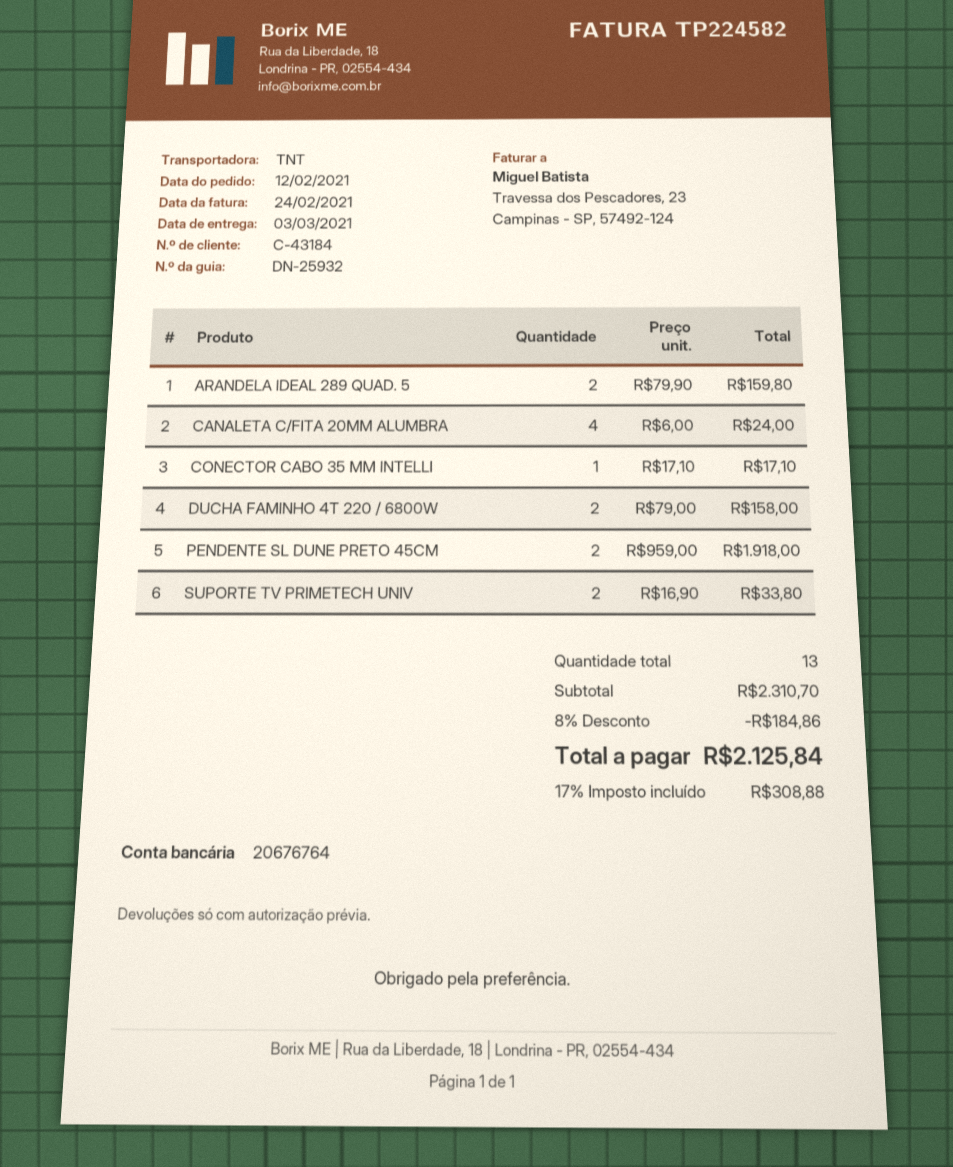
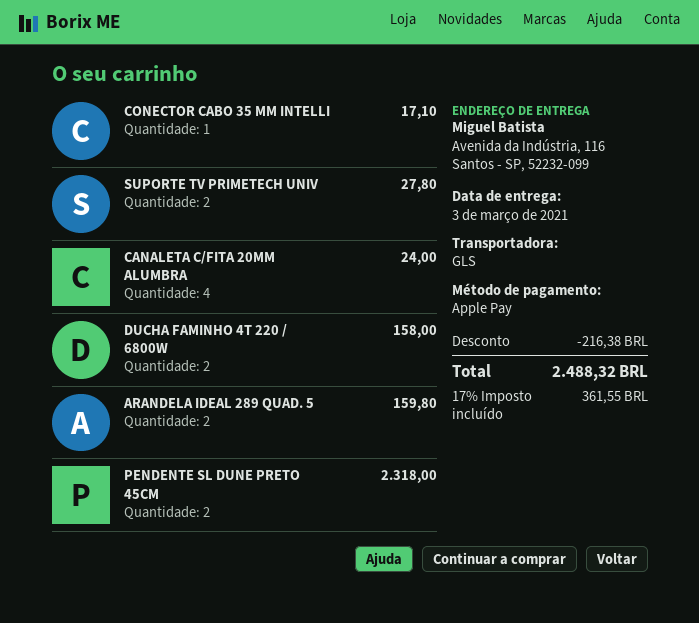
shipping method: TNT -> GLS
PENDENTE SL DUNE PRETO 45CM: 2 for 1918.00 -> 2 for 2318.00
SUPORTE TV PRIMETECH UNIV: 2 for 33.80 -> 2 for 27.80
discount: 184.86 -> 216.38
tax: 17% = 308.88 -> 17% = 361.55
total: 2125.84 -> 2488.32

